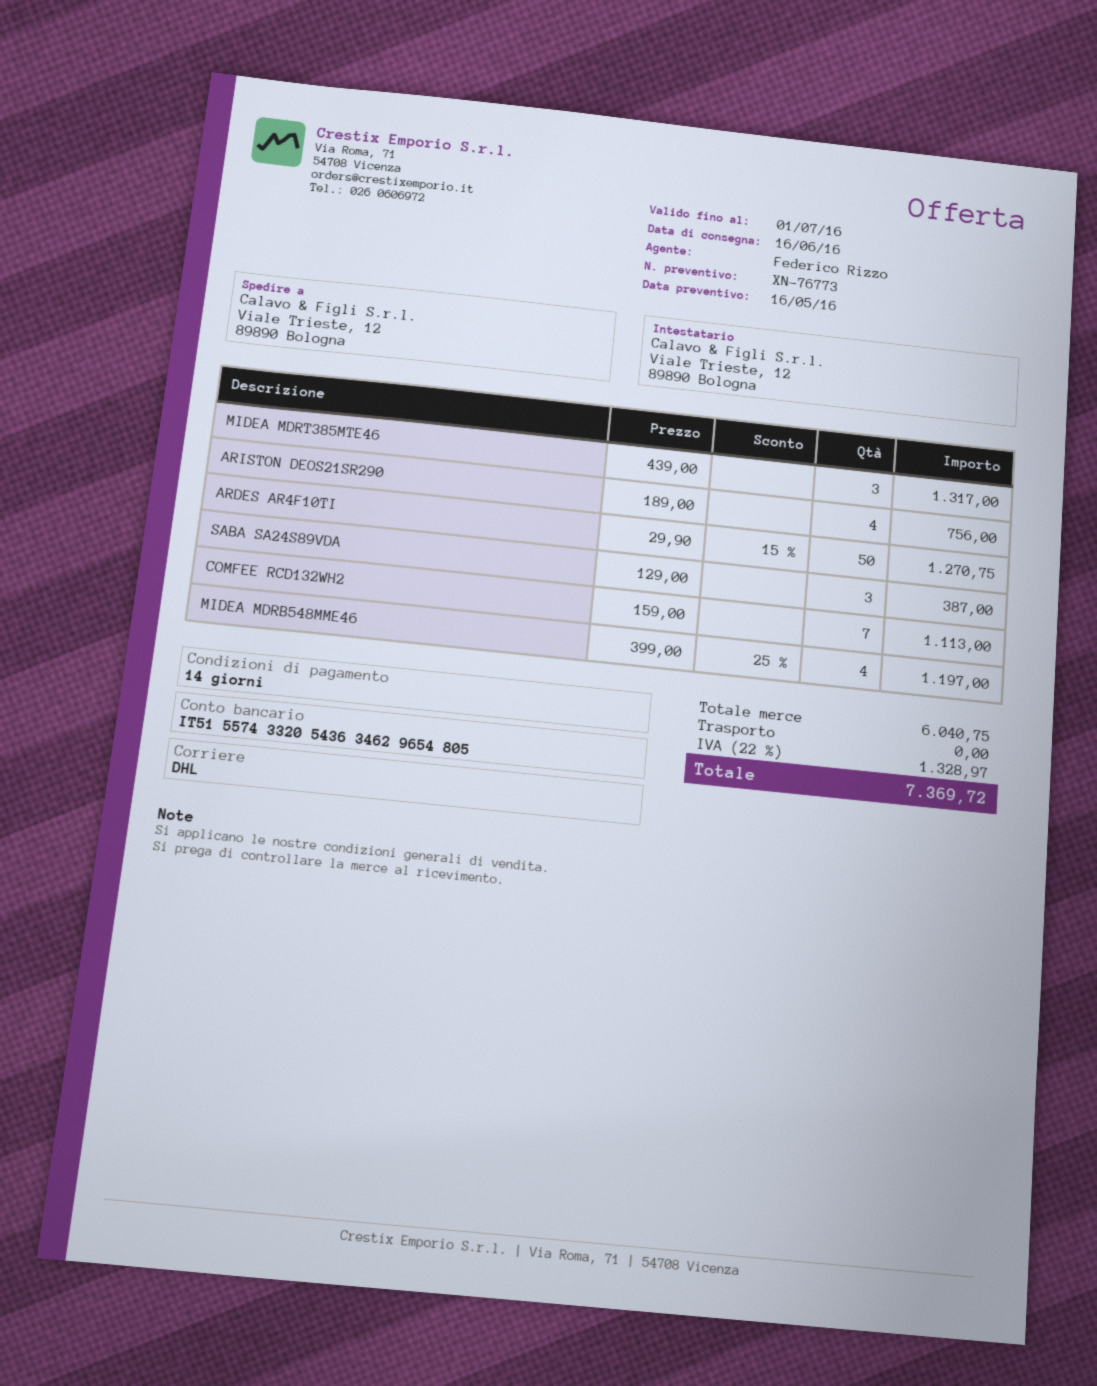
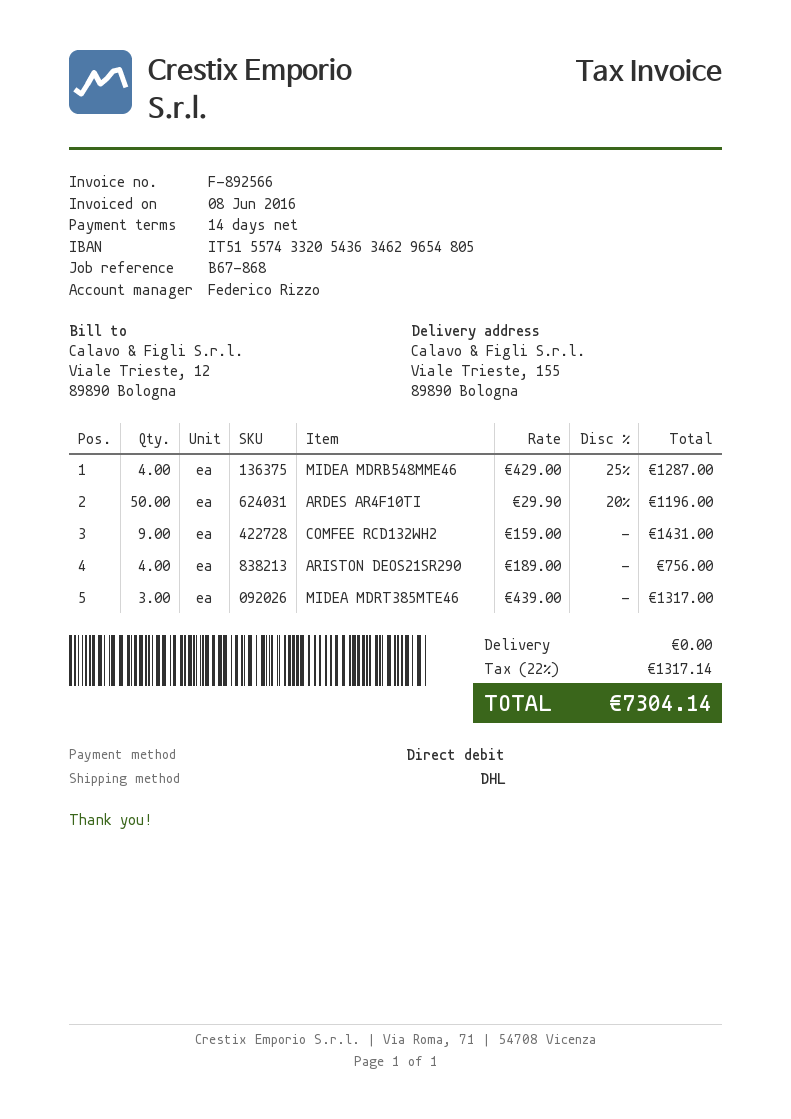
ship to: Viale Trieste, 12, 89890 Bologna -> Viale Trieste, 155, 89890 Bologna
ARDES AR4F10TI: 50 x 29.90 - 15% = 1270.75 -> 50 x 29.90 - 20% = 1196.00
SABA SA24S89VDA: 3 x 129.00 = 387.00 -> none
COMFEE RCD132WH2: 7 x 159.00 = 1113.00 -> 9 x 159.00 = 1431.00
MIDEA MDRB548MME46: 4 x 399.00 - 25% = 1197.00 -> 4 x 429.00 - 25% = 1287.00
tax: 22% = 1328.97 -> 22% = 1317.14
total: 7369.72 -> 7304.14

